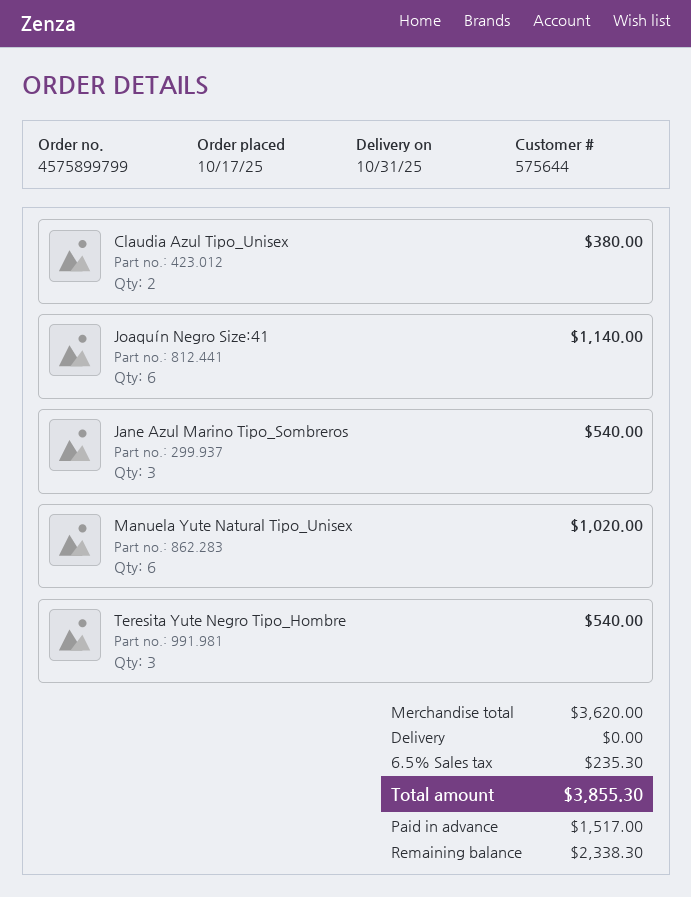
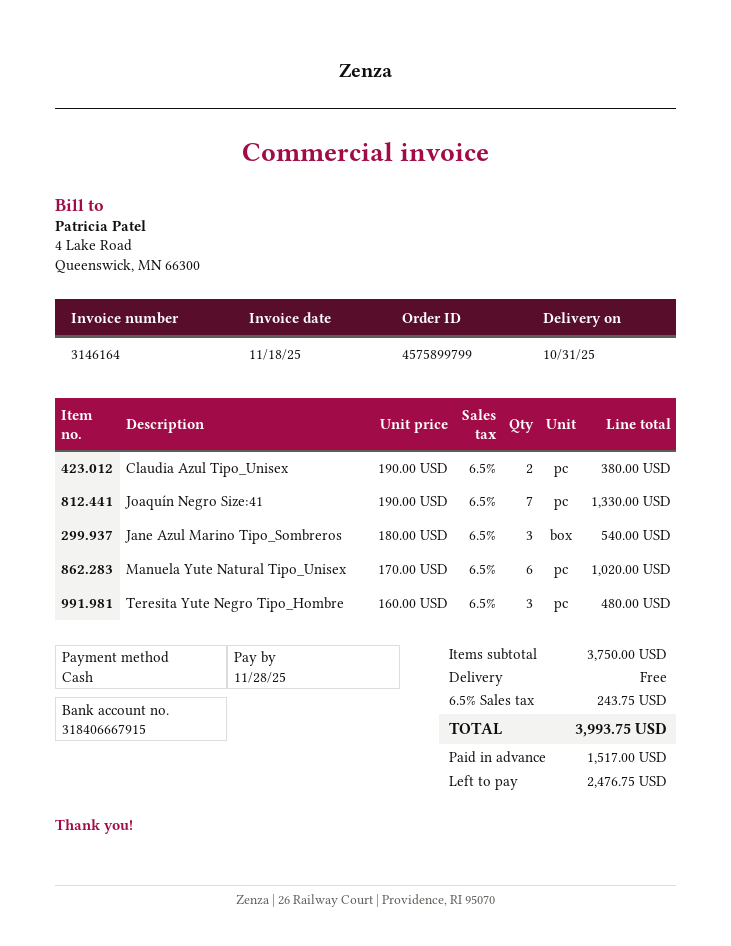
Joaquín Negro Size:41: 6 for 1140.00 -> 7 for 1330.00
Teresita Yute Negro Tipo_Hombre: 3 for 540.00 -> 3 for 480.00
subtotal: 3620.00 -> 3750.00
tax: 6.5% = 235.30 -> 6.5% = 243.75
total: 3855.30 -> 3993.75
balance: 2338.30 -> 2476.75

